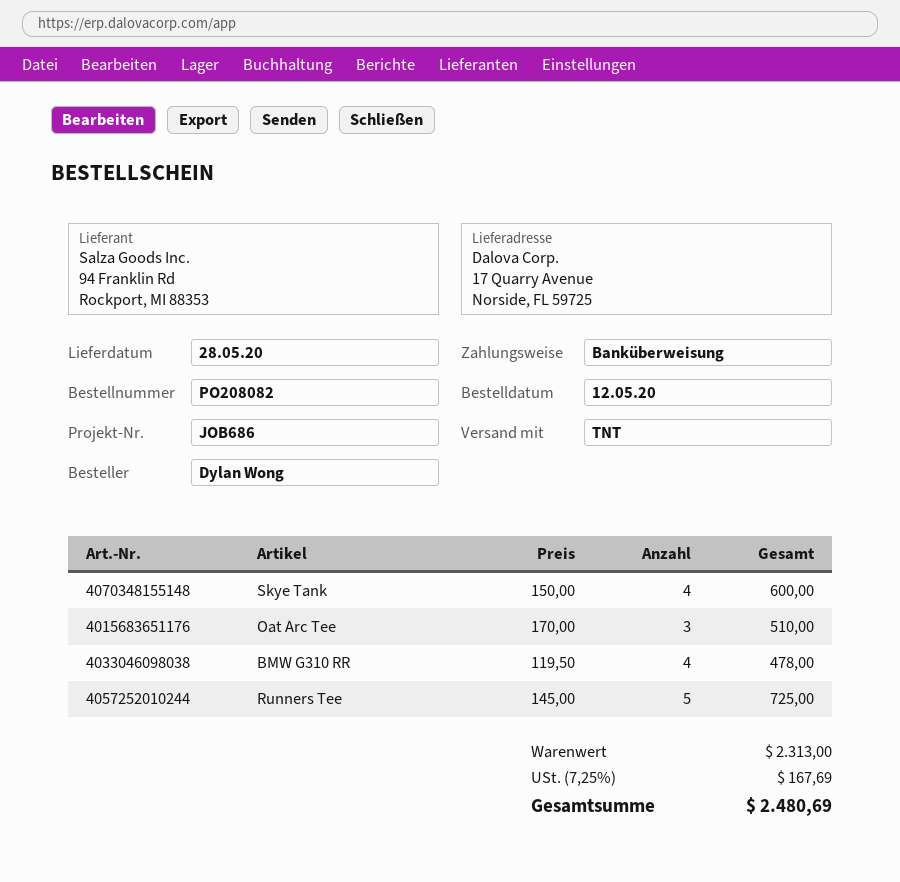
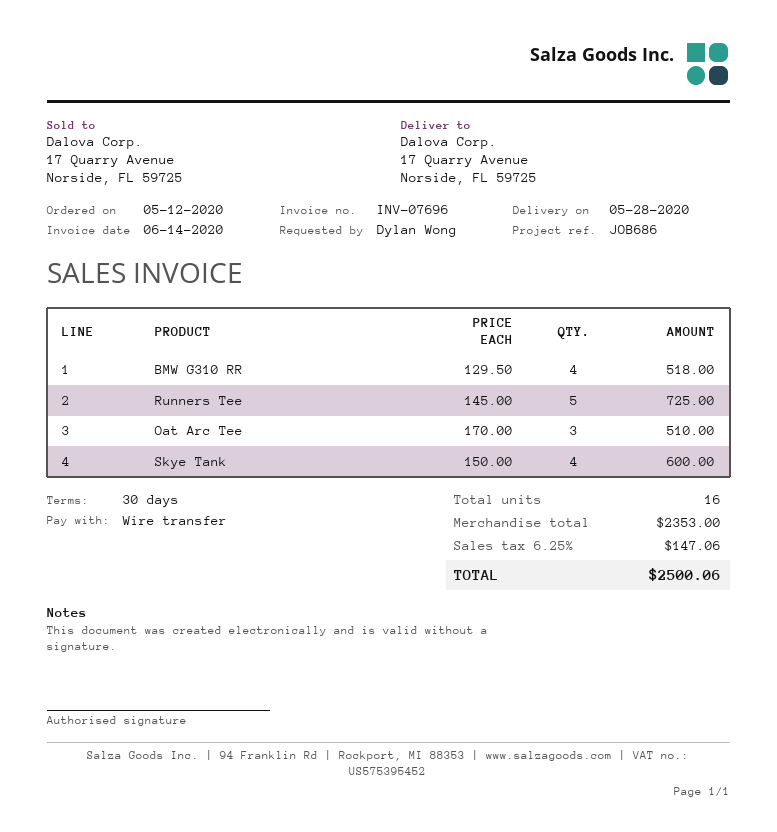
BMW G310 RR: 4 x 119.50 = 478.00 -> 4 x 129.50 = 518.00
subtotal: 2313.00 -> 2353.00
tax: 7.25% = 167.69 -> 6.25% = 147.06
total: 2480.69 -> 2500.06

